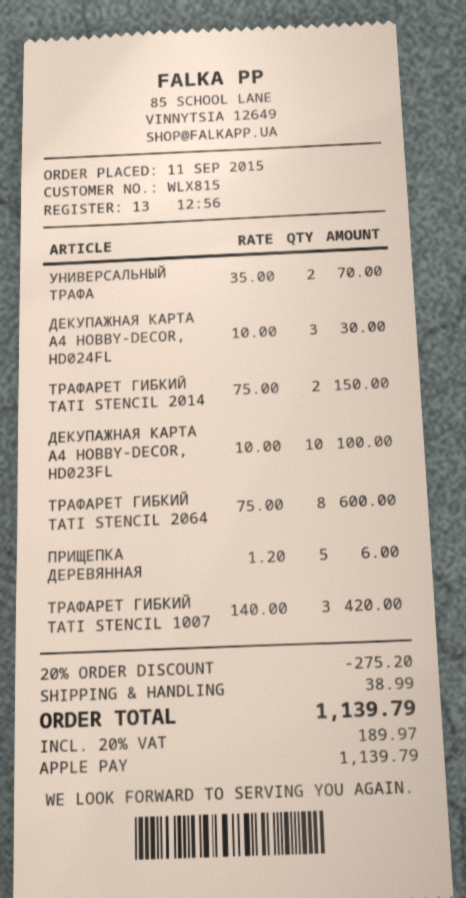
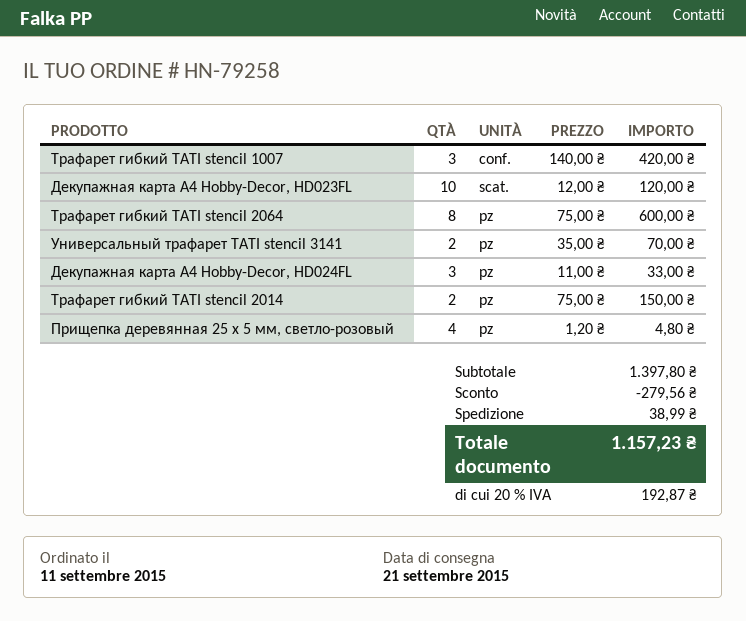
ДЕКУПАЖНАЯ КАРТА А4 HOBBY-DECOR, HD024FL: 3 x 10.00 = 30.00 -> 3 x 11.00 = 33.00
ДЕКУПАЖНАЯ КАРТА А4 HOBBY-DECOR, HD023FL: 10 x 10.00 = 100.00 -> 10 x 12.00 = 120.00
ПРИЩЕПКА ДЕРЕВЯННАЯ: 5 x 1.20 = 6.00 -> 4 x 1.20 = 4.80
discount: 275.20 -> 279.56
tax: 20% = 189.97 -> 20% = 192.87
total: 1139.79 -> 1157.23

